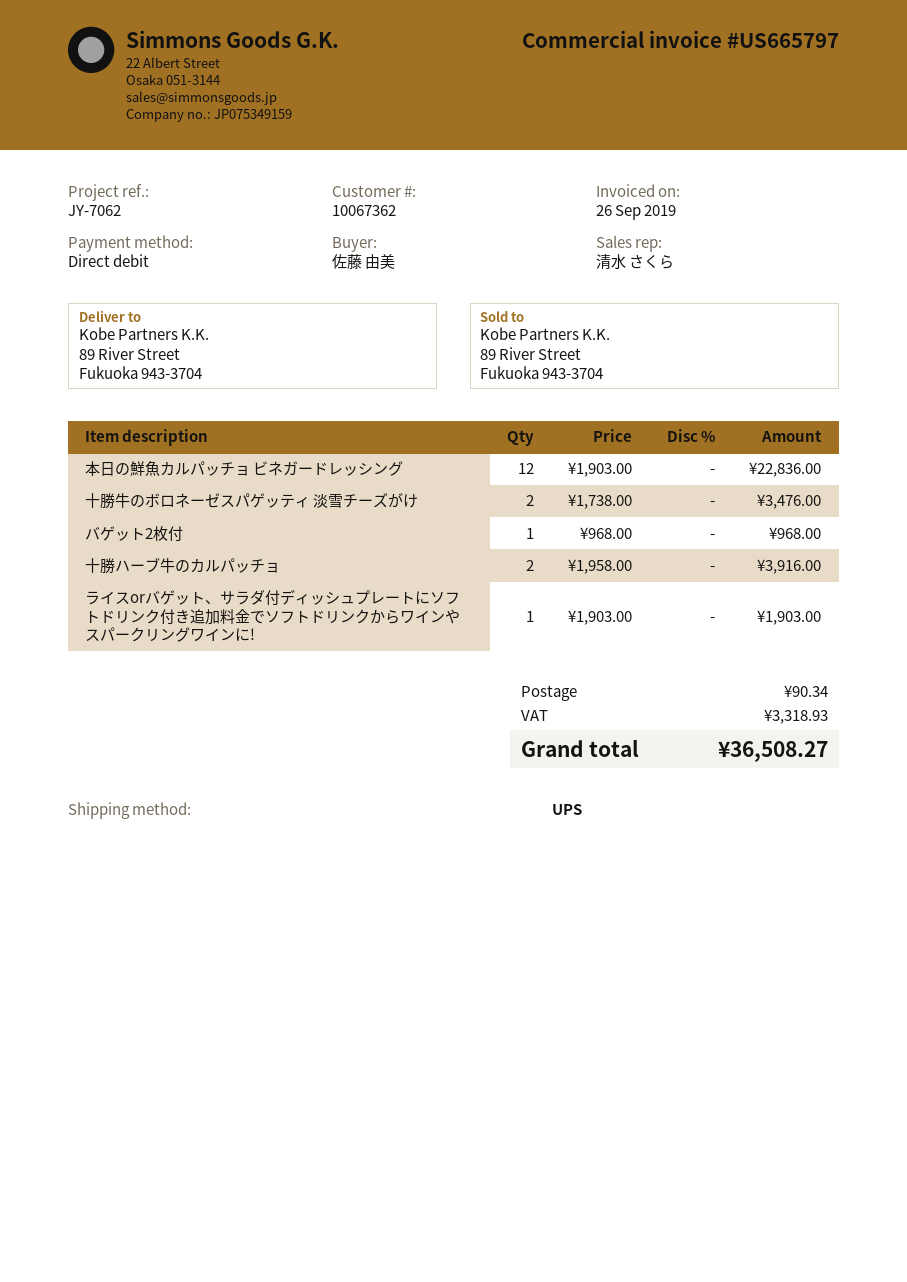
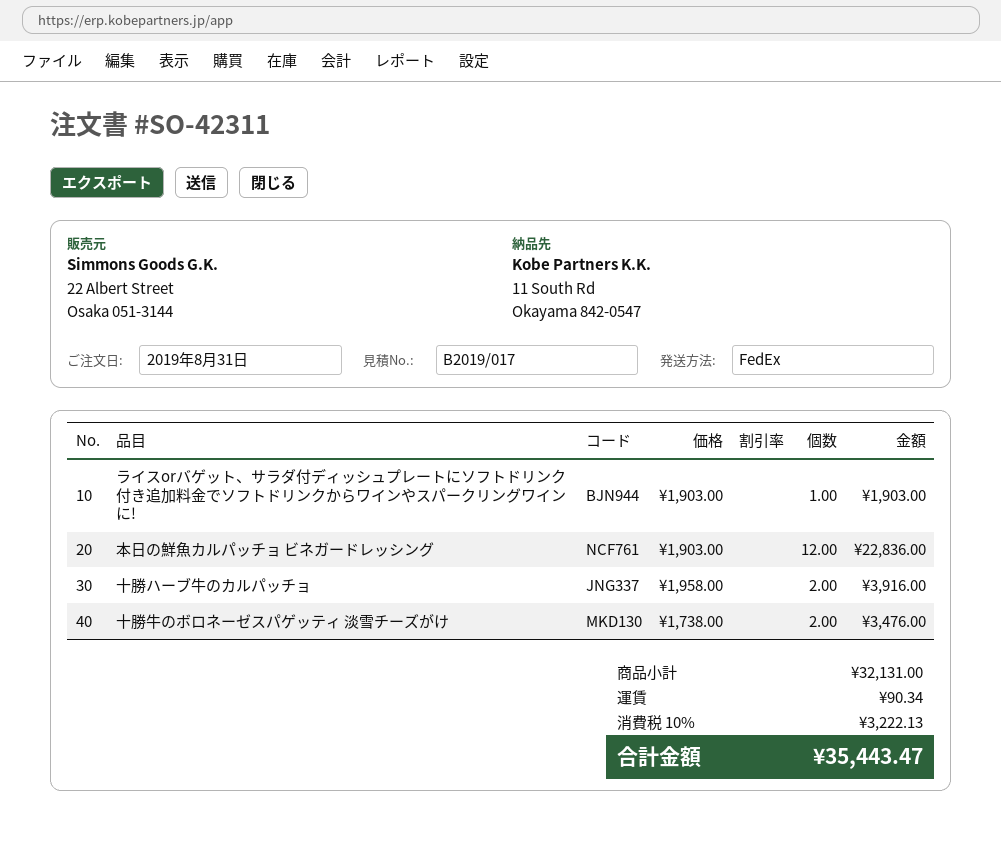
shipping method: UPS -> FedEx
ship to: 89 River Street, Fukuoka 943-3704 -> 11 South Rd, Okayama 842-0547
バゲット2枚付: 1 x 968.00 = 968.00 -> none
tax: 3318.93 -> 3222.13
total: 36508.27 -> 35443.47

